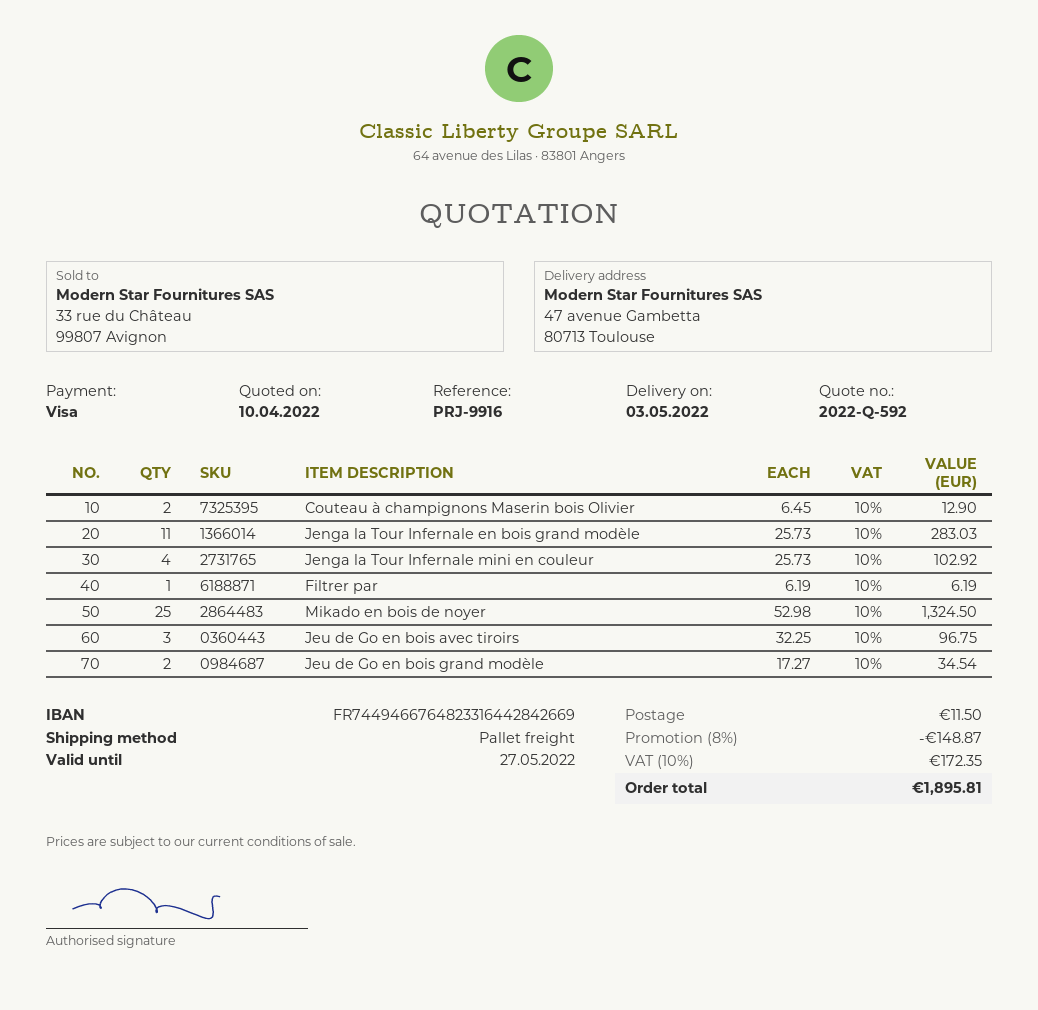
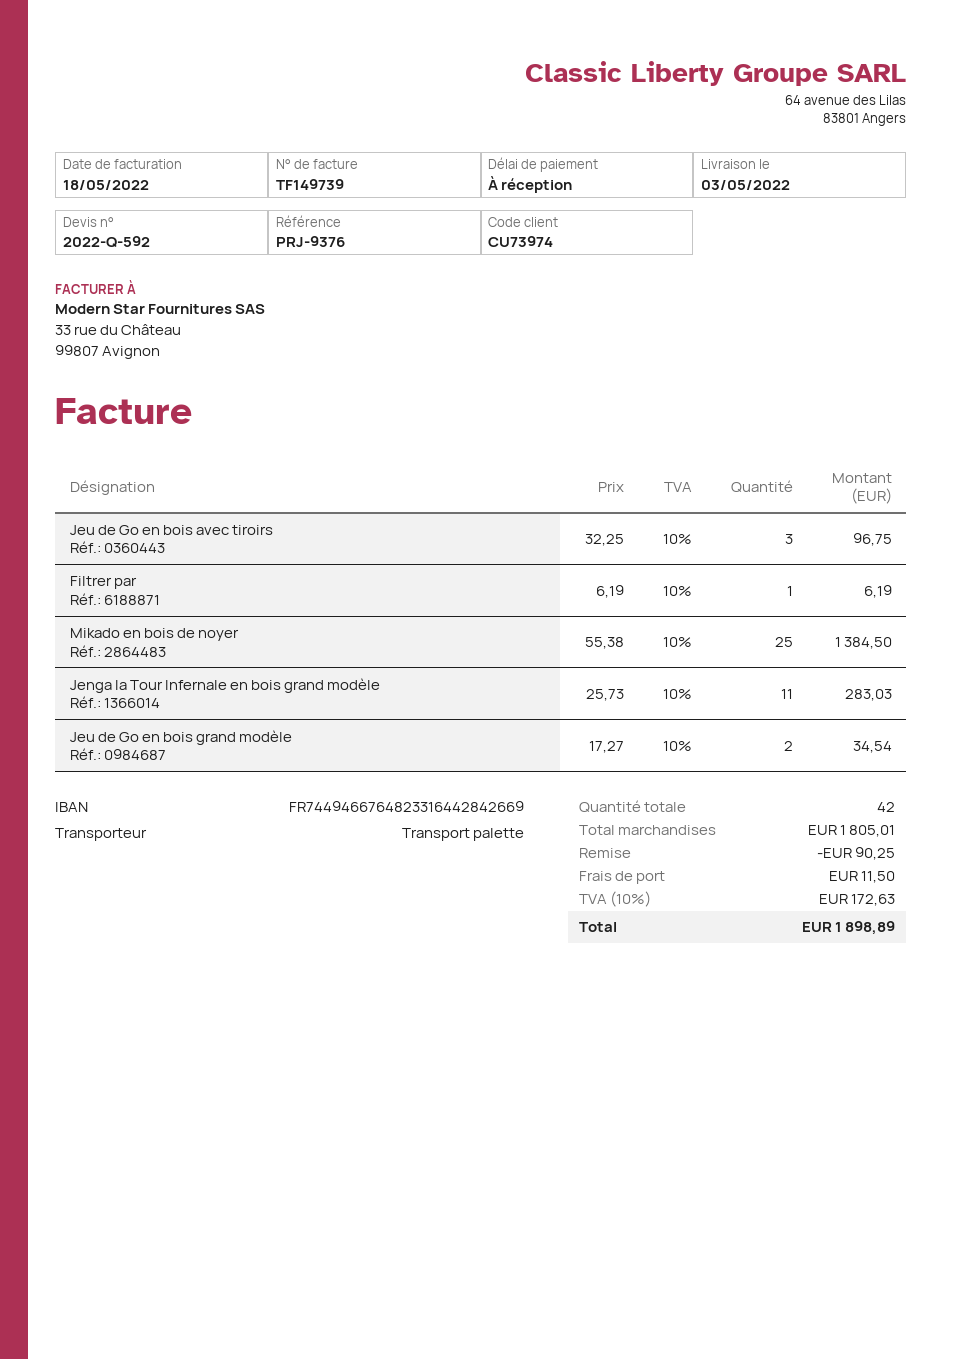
reference: PRJ-9916 -> PRJ-9376
Couteau à champignons Maserin bois Olivier: 2 x 6.45 = 12.90 -> none
Jenga la Tour Infernale mini en couleur: 4 x 25.73 = 102.92 -> none
Mikado en bois de noyer: 25 x 52.98 = 1324.50 -> 25 x 55.38 = 1384.50
discount: 148.87 -> 90.25
tax: 10% = 172.35 -> 10% = 172.63
total: 1895.81 -> 1898.89

